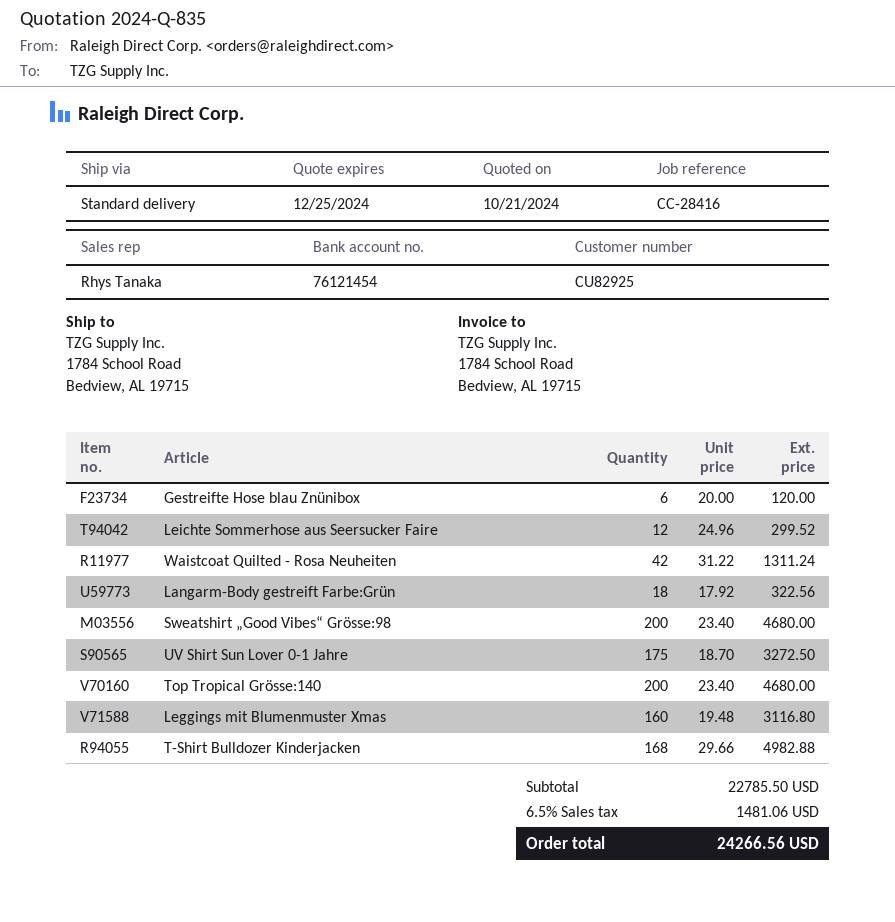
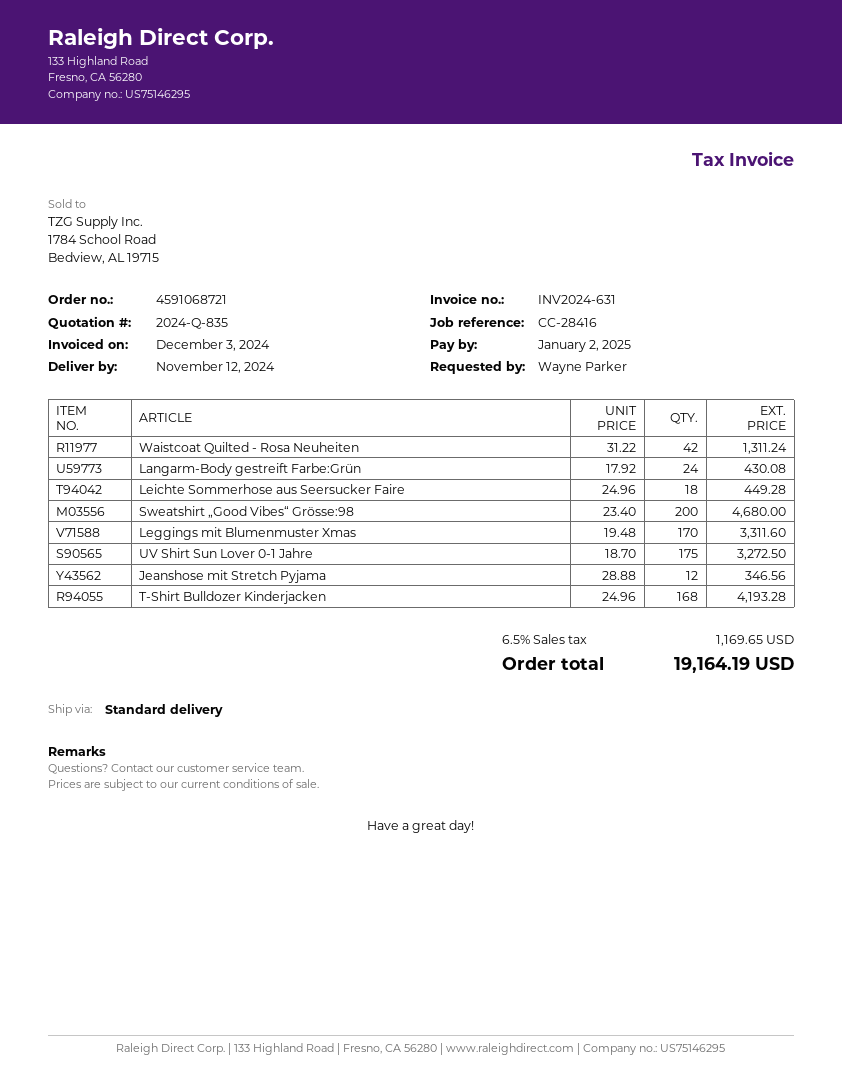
Gestreifte Hose blau Znünibox: 6 x 20.00 = 120.00 -> none
Leichte Sommerhose aus Seersucker Faire: 12 x 24.96 = 299.52 -> 18 x 24.96 = 449.28
Langarm-Body gestreift Farbe:Grün: 18 x 17.92 = 322.56 -> 24 x 17.92 = 430.08
Top Tropical Grösse:140: 200 x 23.40 = 4680.00 -> none
Leggings mit Blumenmuster Xmas: 160 x 19.48 = 3116.80 -> 170 x 19.48 = 3311.60
T-Shirt Bulldozer Kinderjacken: 168 x 29.66 = 4982.88 -> 168 x 24.96 = 4193.28
Jeanshose mit Stretch Pyjama: none -> 12 x 28.88 = 346.56
tax: 6.5% = 1481.06 -> 6.5% = 1169.65
total: 24266.56 -> 19164.19

